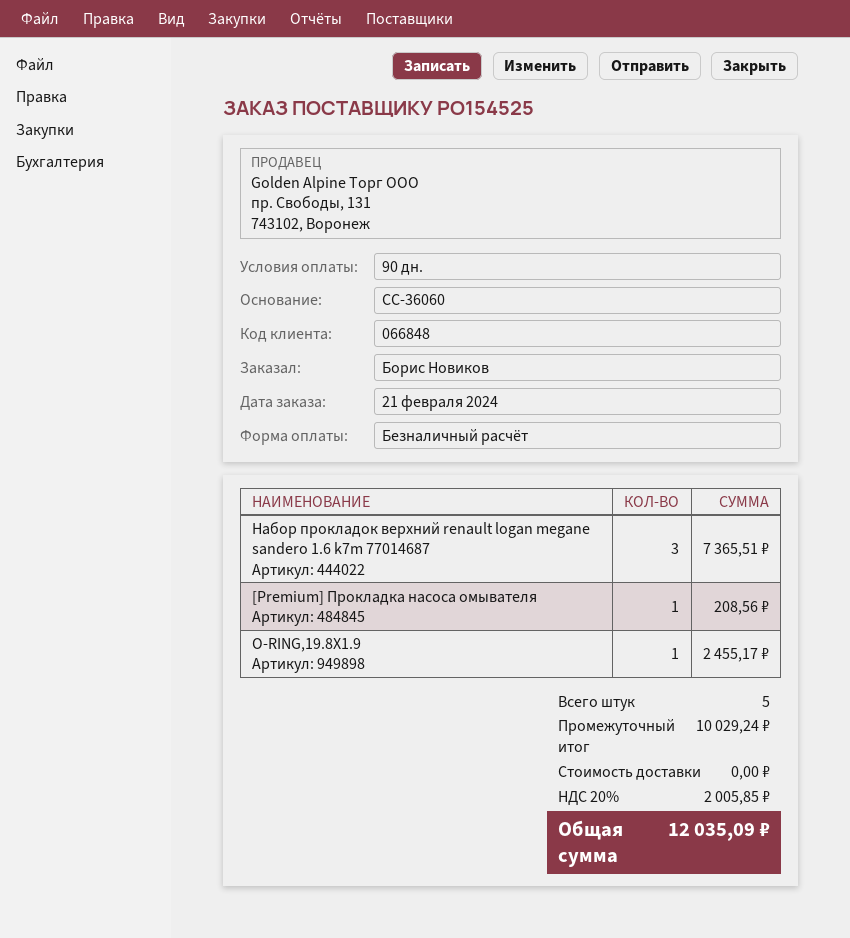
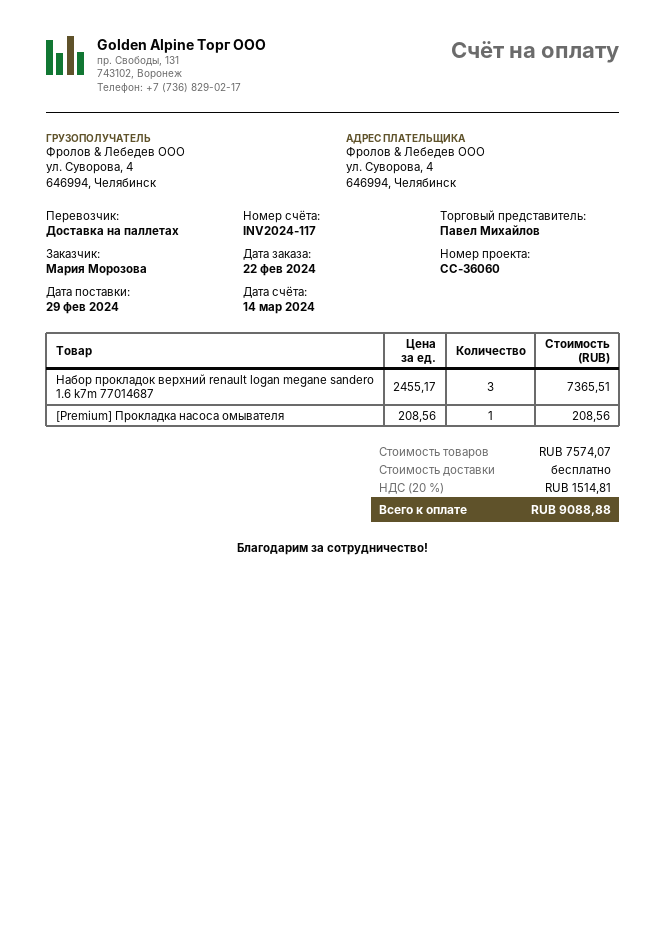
order date: 2024-02-21 -> 2024-02-22
ordered by: Борис Новиков -> Мария Морозова
O-RING,19.8X1.9: 1 for 2455.17 -> none
subtotal: 10029.24 -> 7574.07
tax: 20% = 2005.85 -> 20% = 1514.81
total: 12035.09 -> 9088.88

